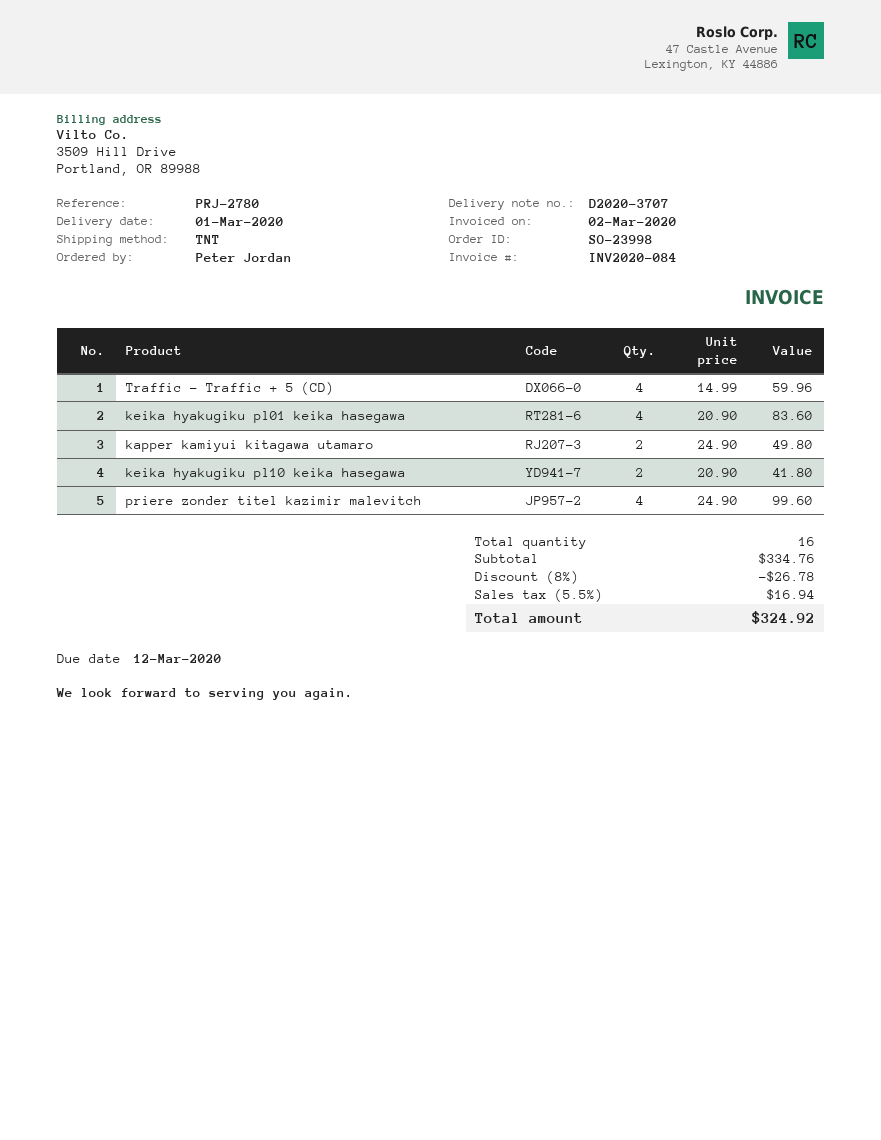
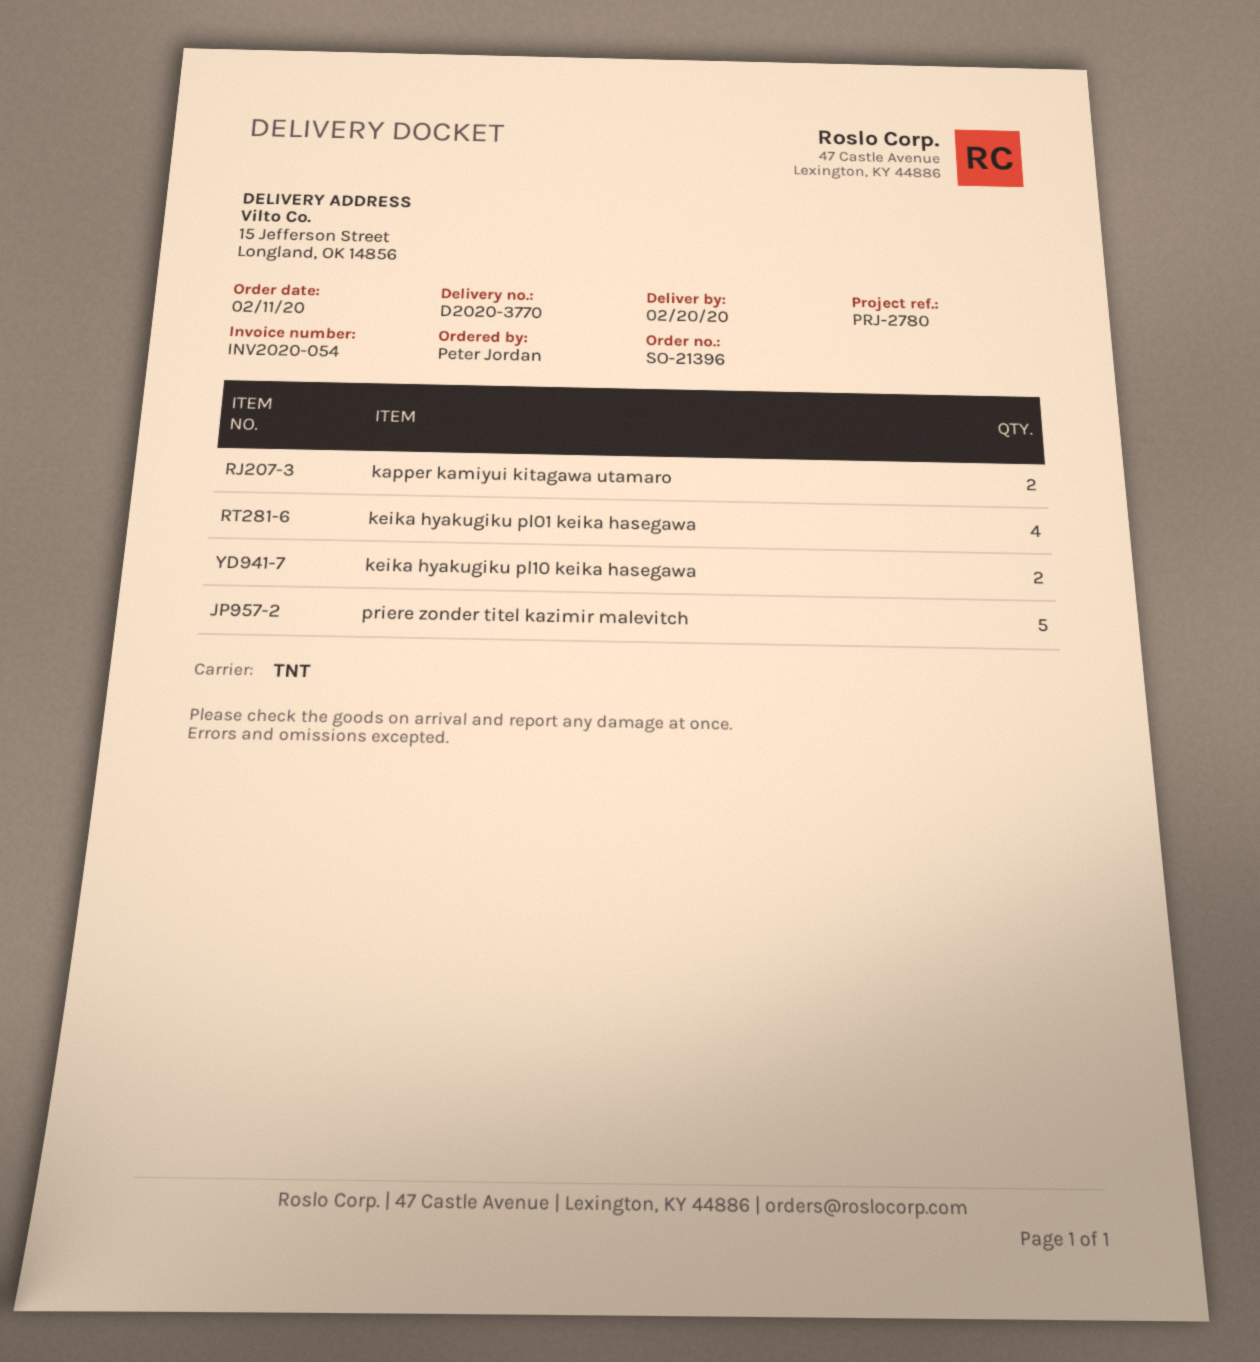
order number: SO-23998 -> SO-21396
delivery note number: D2020-3707 -> D2020-3770
delivery date: 2020-03-01 -> 2020-02-20
invoice number: INV2020-084 -> INV2020-054
Traffic - Traffic + 5 (CD): 4 -> none
priere zonder titel kazimir malevitch: 4 -> 5

